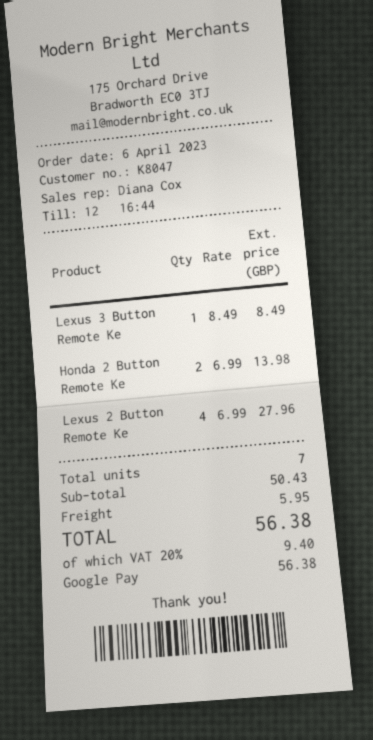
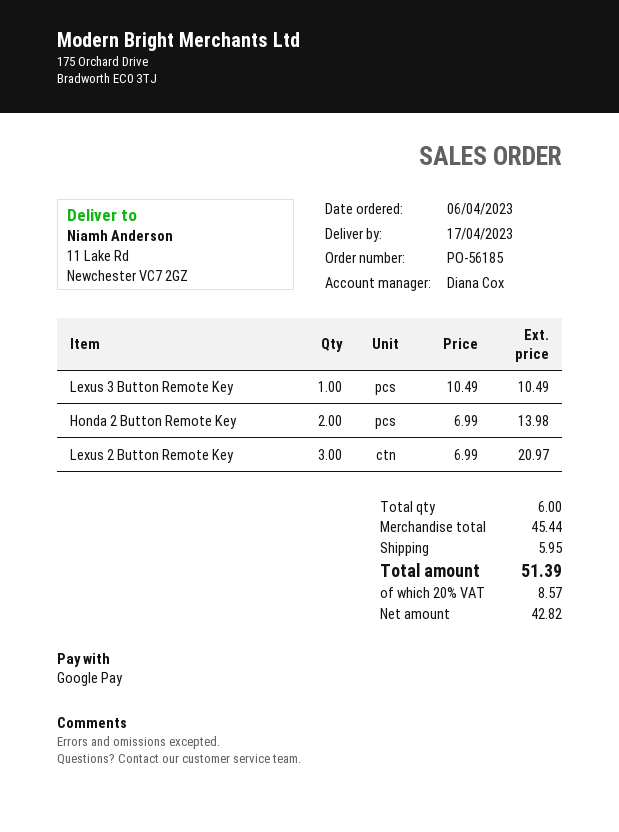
Lexus 3 Button Remote Ke: 1 x 8.49 = 8.49 -> 1 x 10.49 = 10.49
Lexus 2 Button Remote Ke: 4 x 6.99 = 27.96 -> 3 x 6.99 = 20.97
total quantity: 7 -> 6
subtotal: 50.43 -> 45.44
tax: 20% = 9.40 -> 20% = 8.57
total: 56.38 -> 51.39

